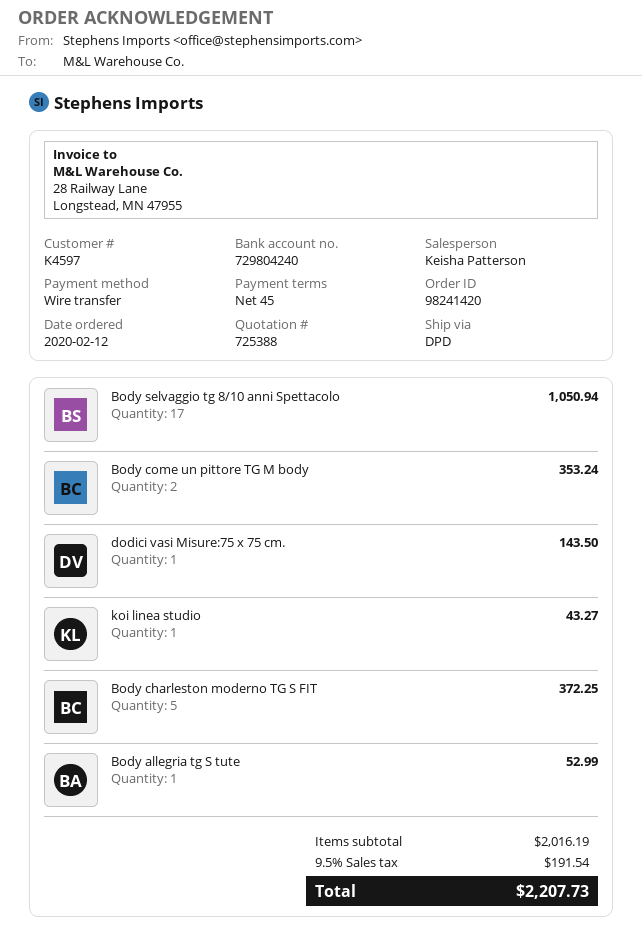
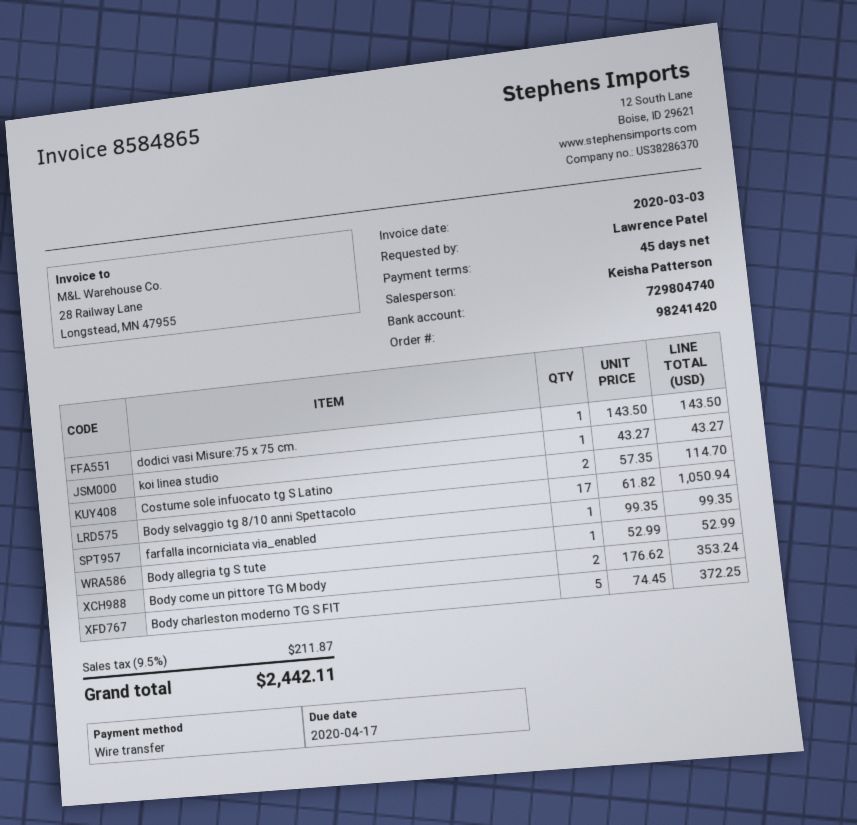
bank account: 729804240 -> 729804740
Costume sole infuocato tg S Latino: none -> 2 for 114.70
farfalla incorniciata via_enabled: none -> 1 for 99.35
tax: 9.5% = 191.54 -> 9.5% = 211.87
total: 2207.73 -> 2442.11

